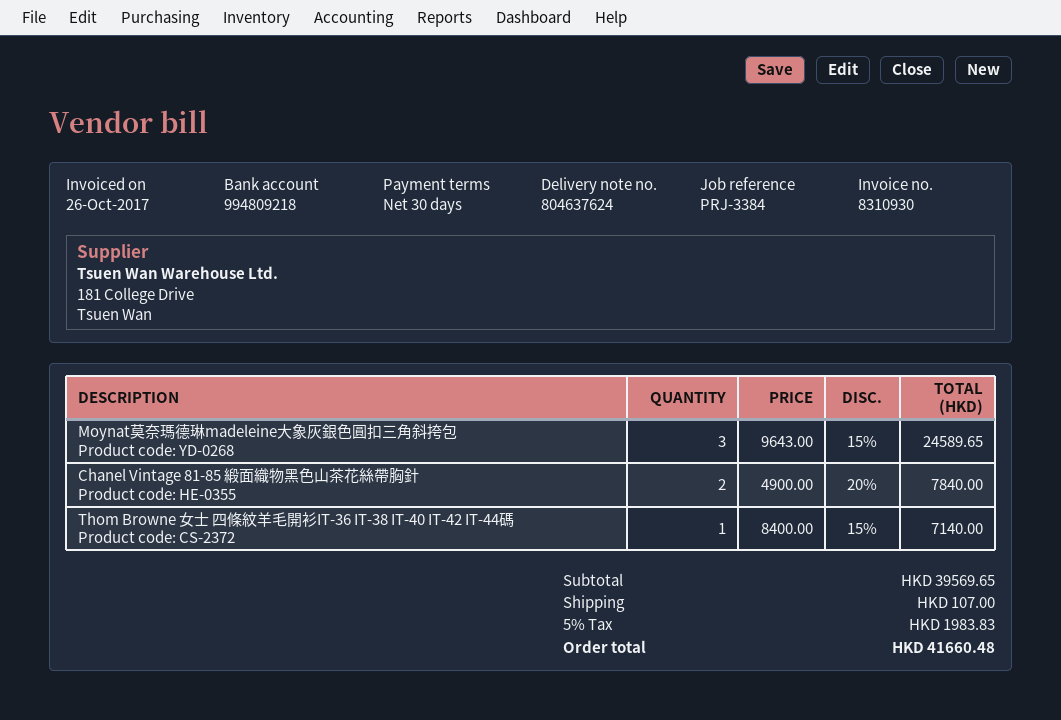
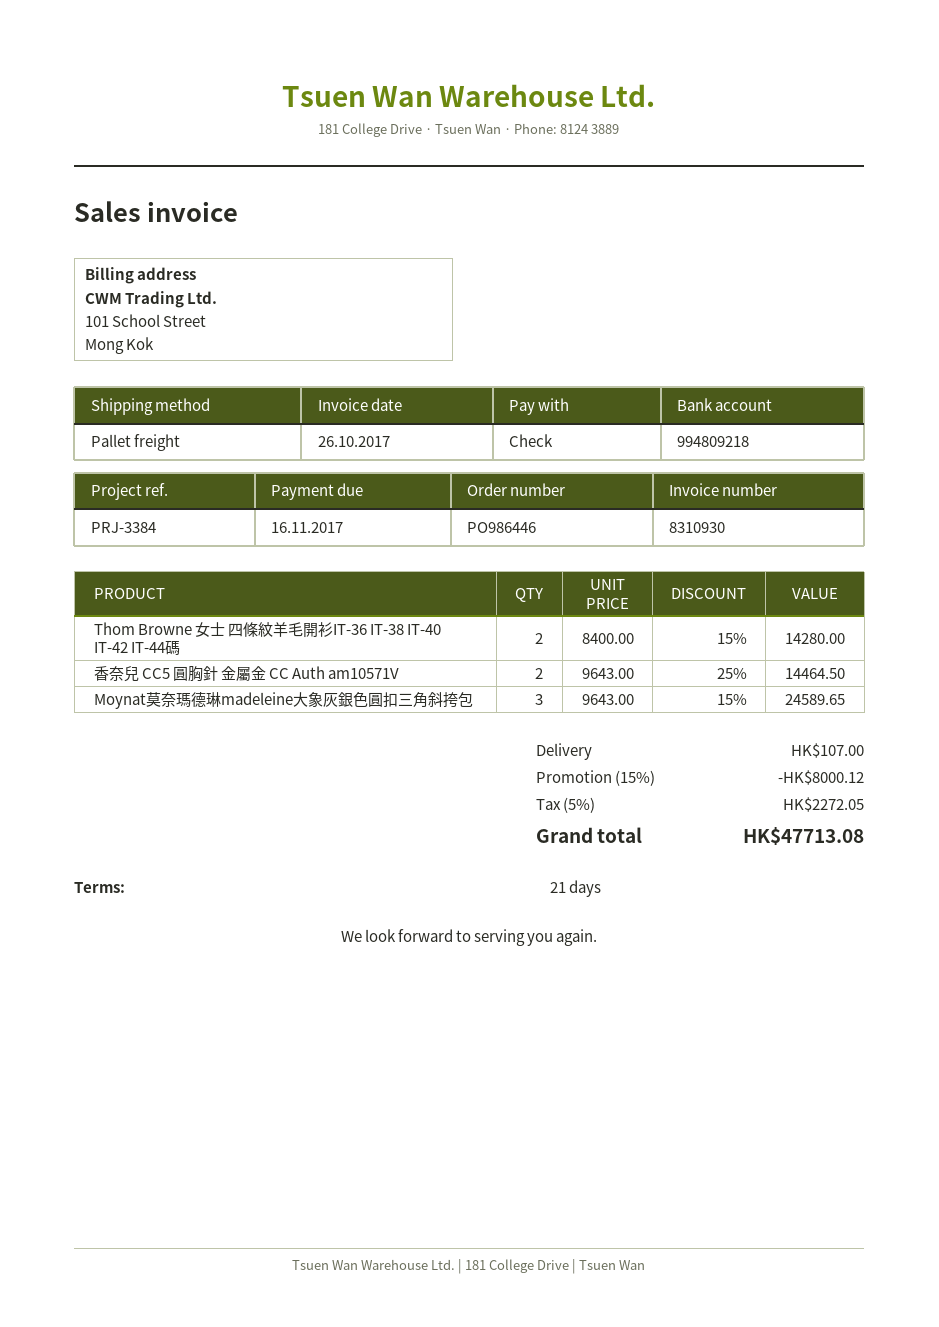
payment terms: 30 days -> 21 days
Chanel Vintage 81-85 緞面織物黑色山茶花絲帶胸針: 2 x 4900.00 - 20% = 7840.00 -> none
Thom Browne 女士 四條紋羊毛開衫IT-36 IT-38 IT-40 IT-42 IT-44碼: 1 x 8400.00 - 15% = 7140.00 -> 2 x 8400.00 - 15% = 14280.00
香奈兒 CC5 圓胸針 金屬金 CC Auth am10571V: none -> 2 x 9643.00 - 25% = 14464.50
discount: none -> 15% = 8000.12
tax: 5% = 1983.83 -> 5% = 2272.05
total: 41660.48 -> 47713.08

